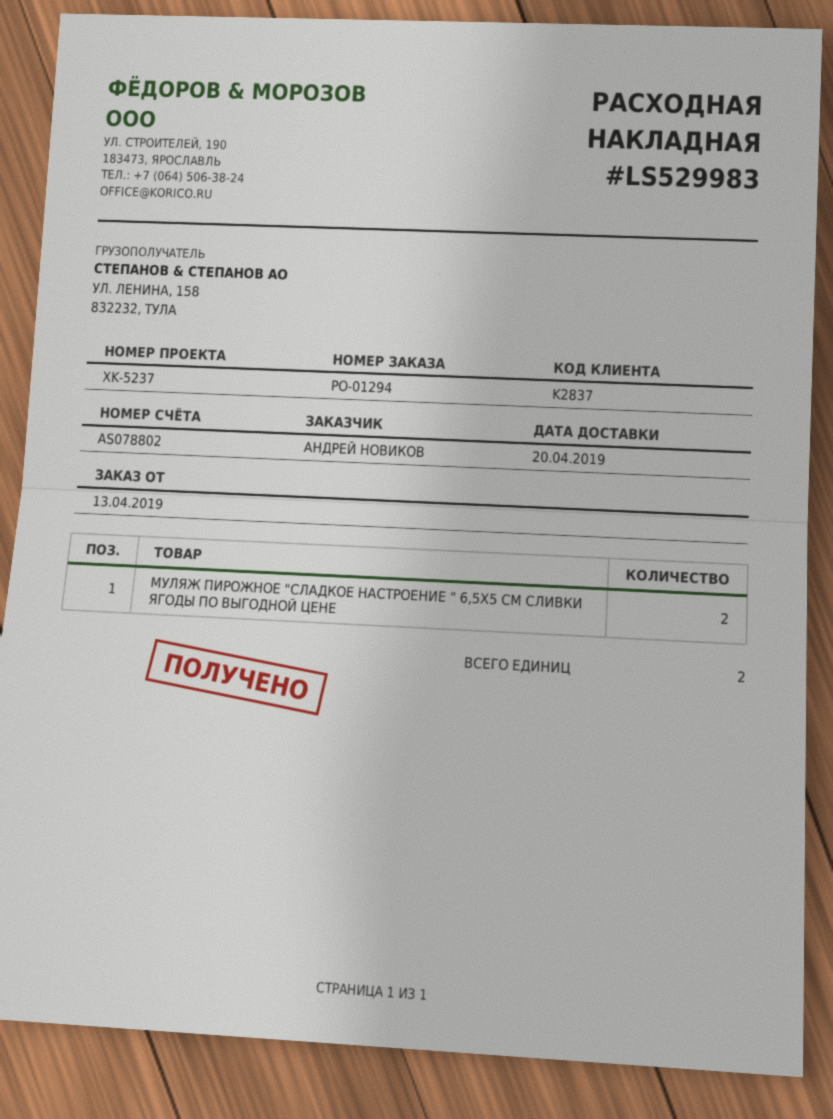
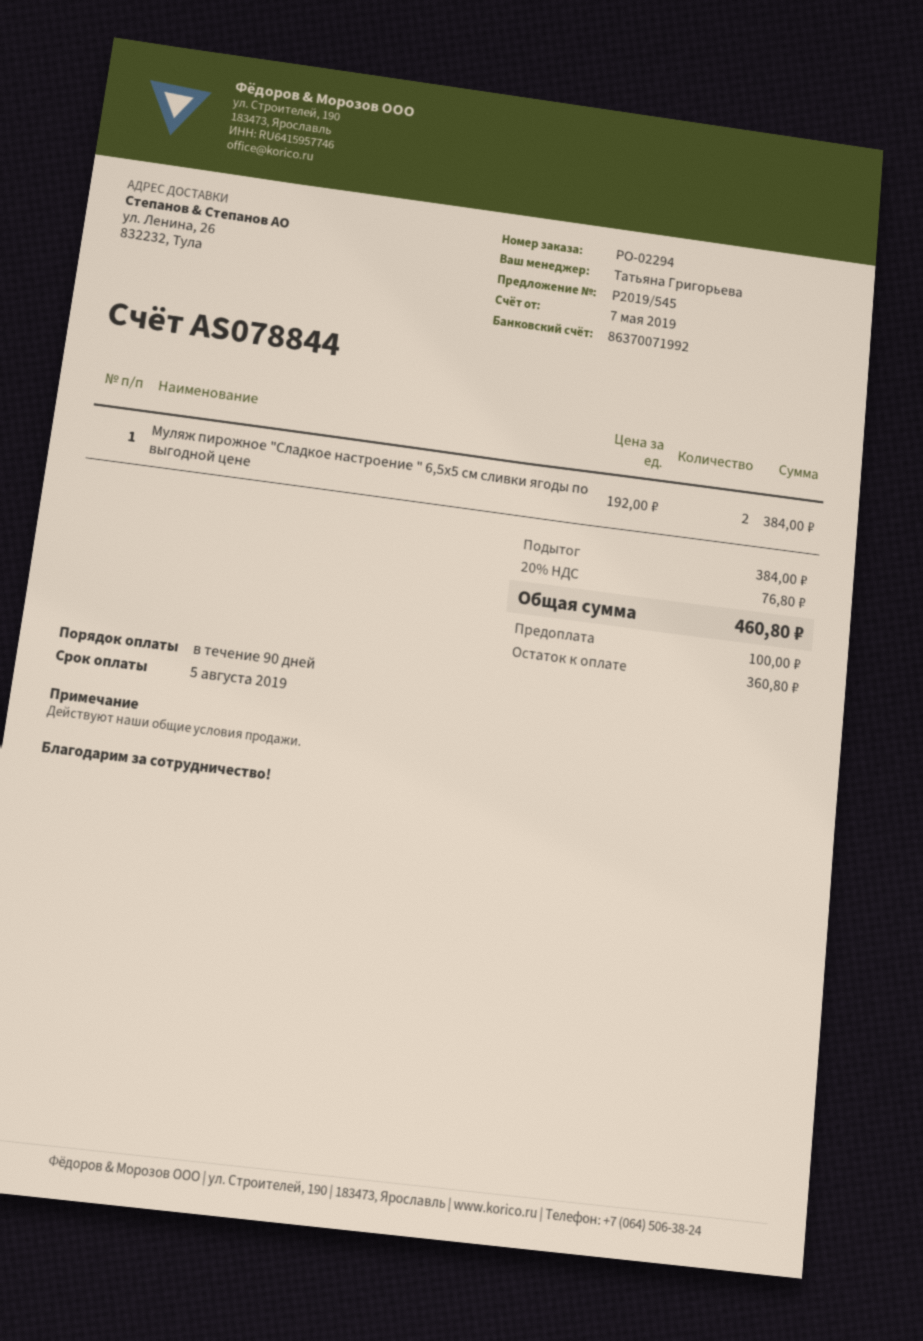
order number: PO-01294 -> PO-02294
invoice number: AS078802 -> AS078844
ship to: УЛ. ЛЕНИНА, 158, 832232, ТУЛА -> ул. Ленина, 26, 832232, Тула

